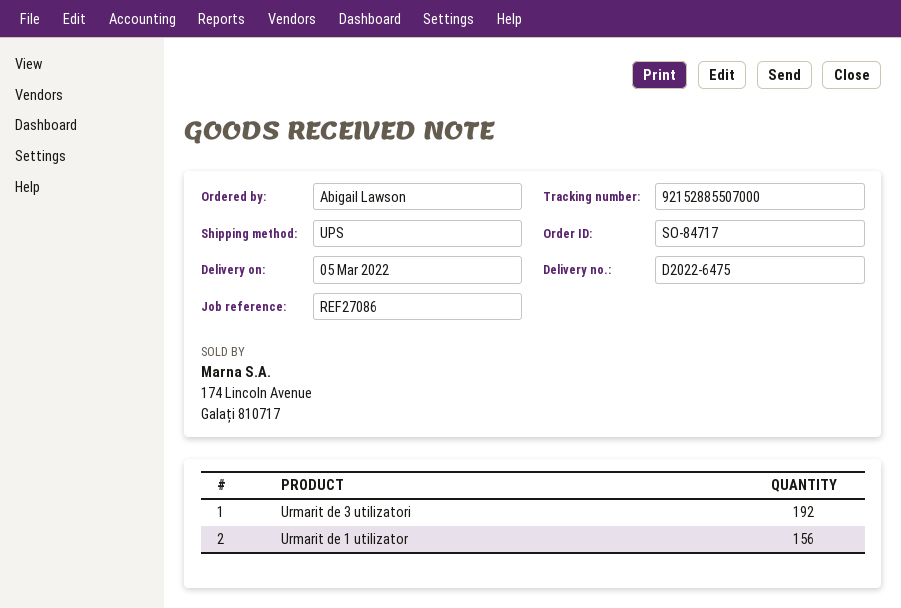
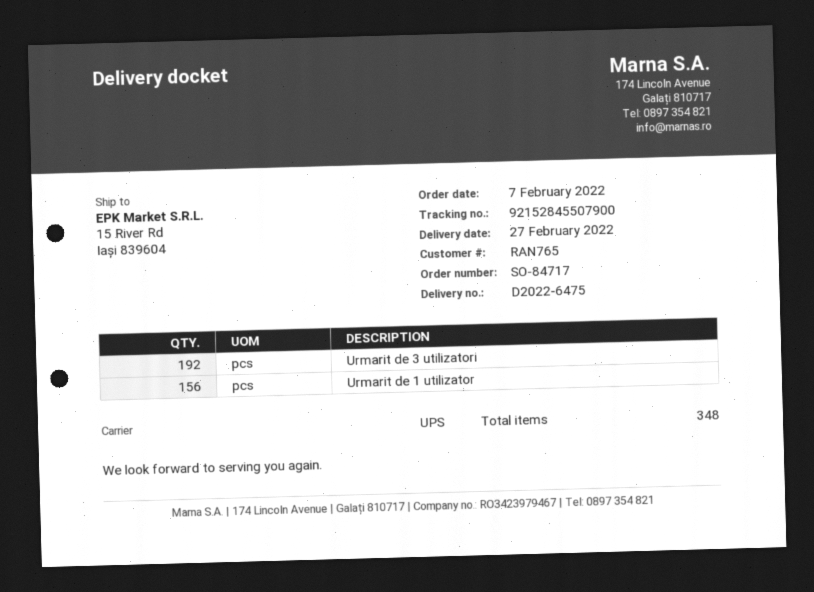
delivery date: 2022-03-05 -> 2022-02-27
tracking number: 92152885507000 -> 92152845507900

